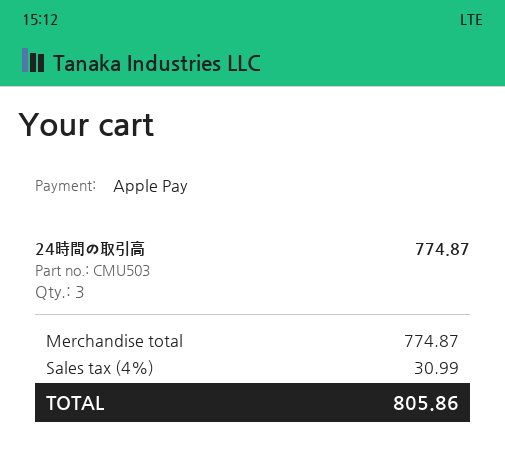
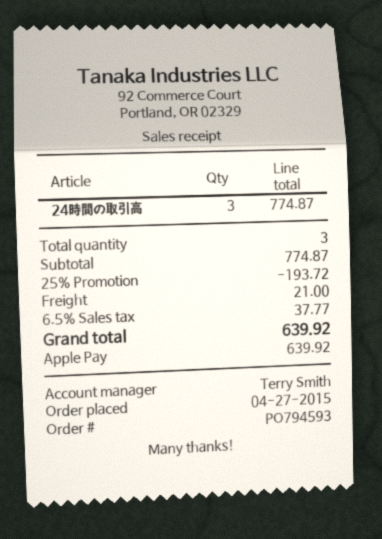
discount: none -> 25% = 193.72
shipping: none -> 21.00
tax: 4% = 30.99 -> 6.5% = 37.77
total: 805.86 -> 639.92

